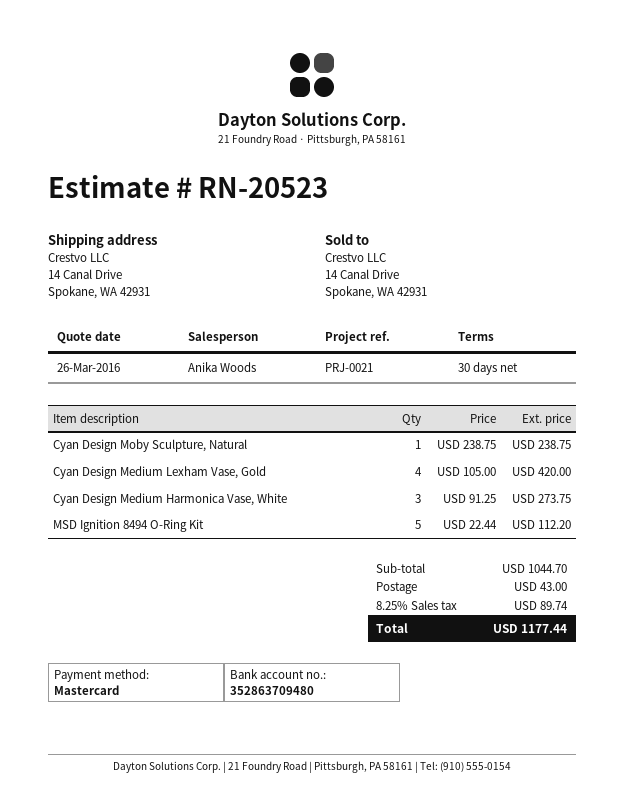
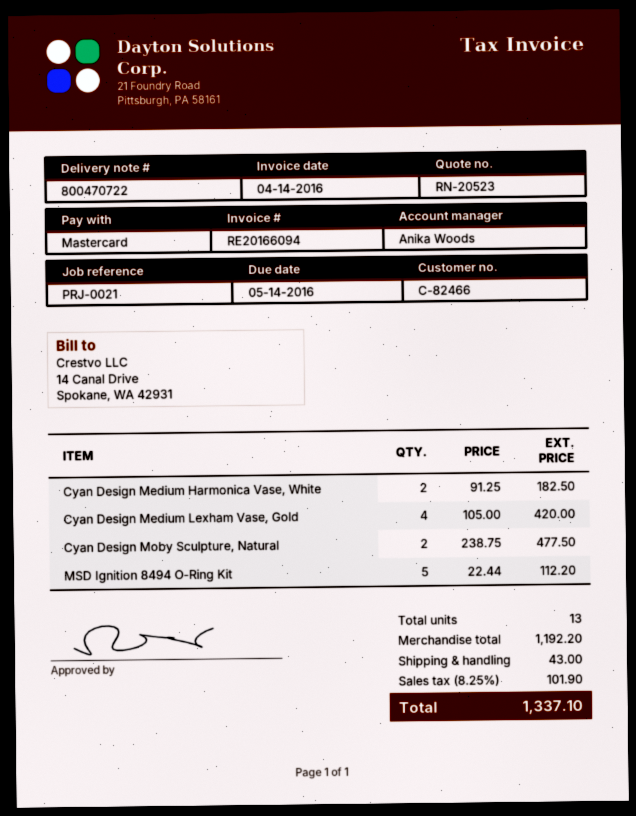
Cyan Design Moby Sculpture, Natural: 1 x 238.75 = 238.75 -> 2 x 238.75 = 477.50
Cyan Design Medium Harmonica Vase, White: 3 x 91.25 = 273.75 -> 2 x 91.25 = 182.50
subtotal: 1044.70 -> 1192.20
tax: 8.25% = 89.74 -> 8.25% = 101.90
total: 1177.44 -> 1337.10

